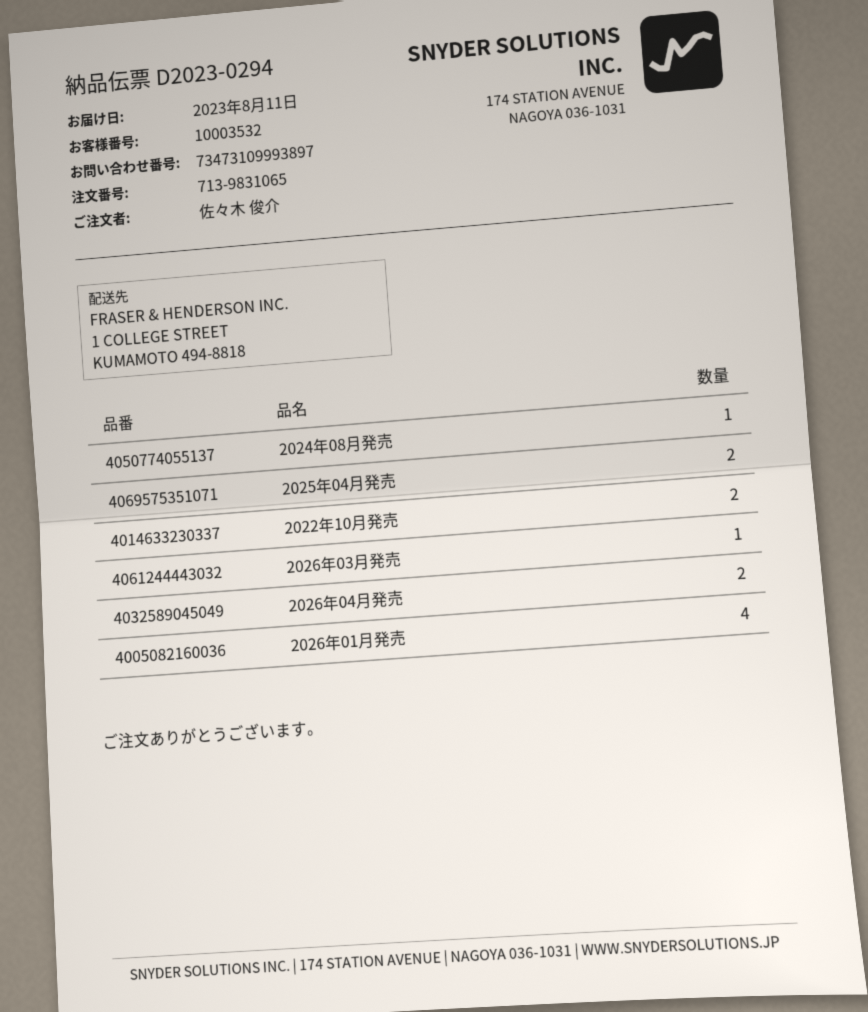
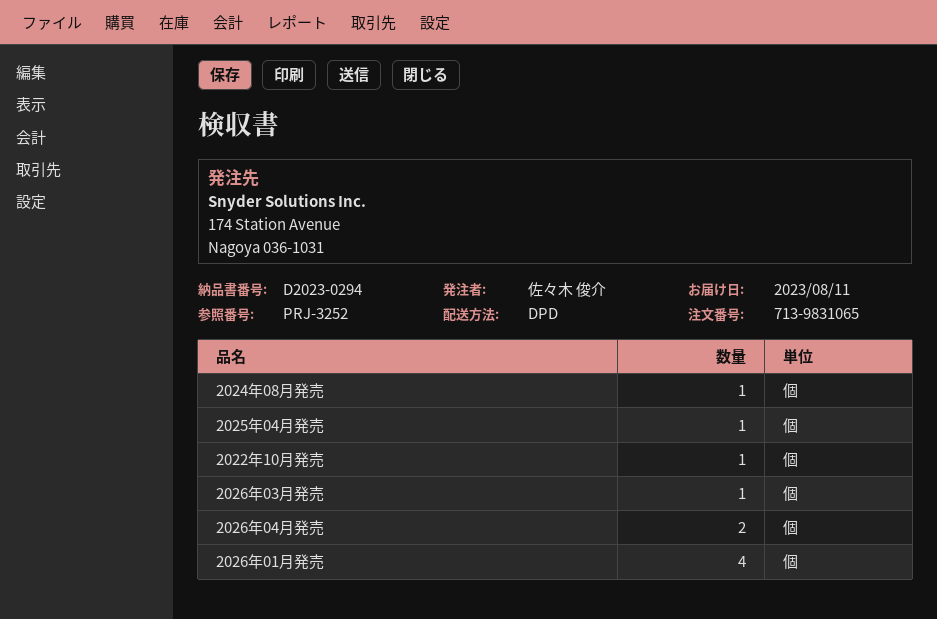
2025年04月発売: 2 -> 1
2022年10月発売: 2 -> 1

